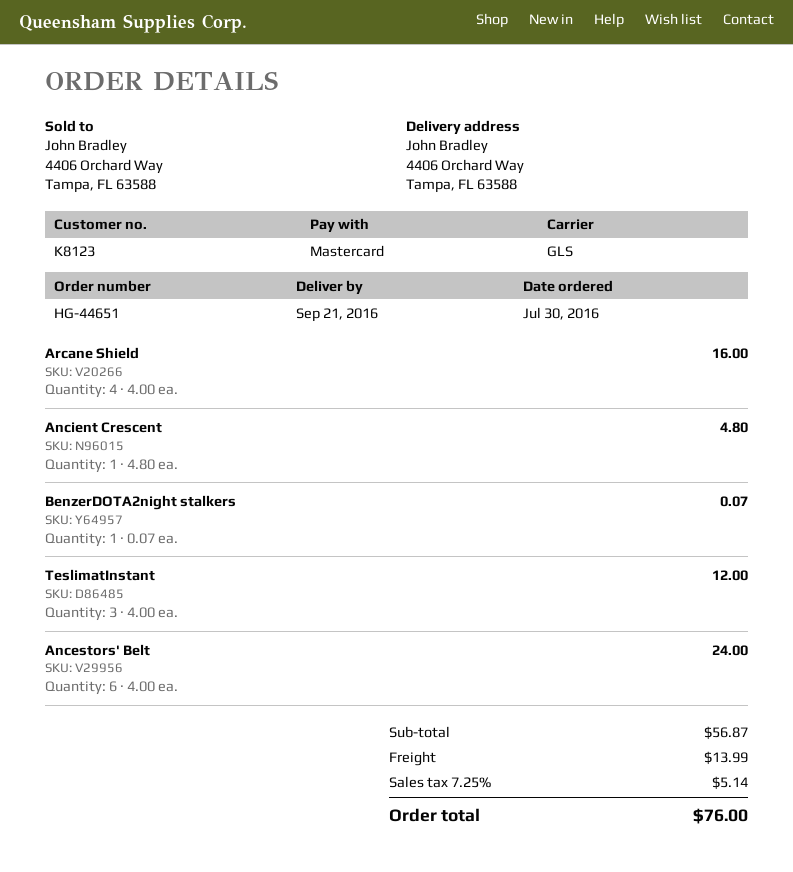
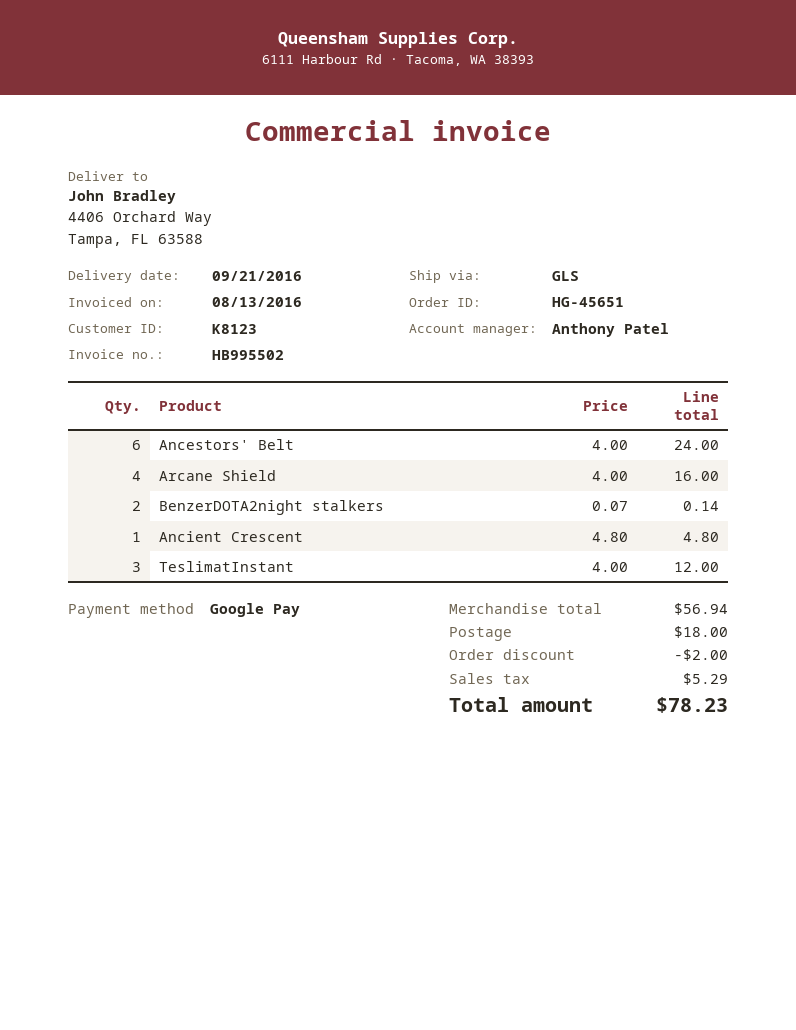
order number: HG-44651 -> HG-45651
payment method: Mastercard -> Google Pay
BenzerDOTA2night stalkers: 1 x 0.07 = 0.07 -> 2 x 0.07 = 0.14
subtotal: 56.87 -> 56.94
discount: none -> 2.00
shipping: 13.99 -> 18.00
tax: 5.14 -> 5.29
total: 76.00 -> 78.23

